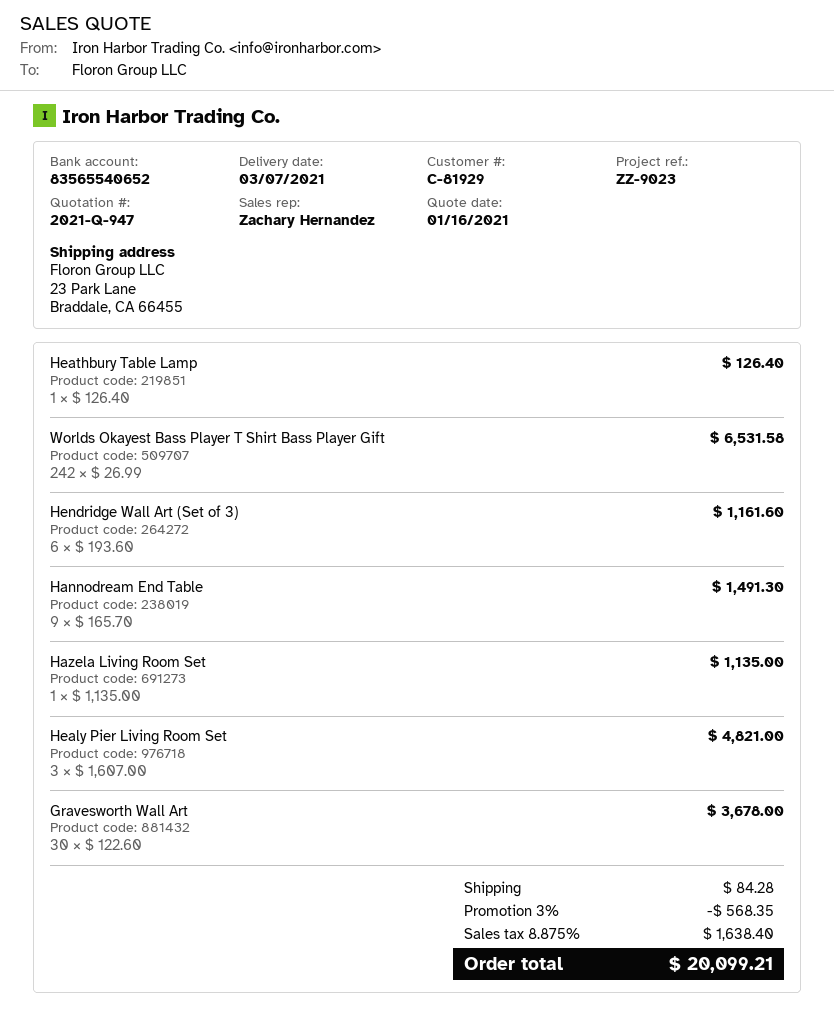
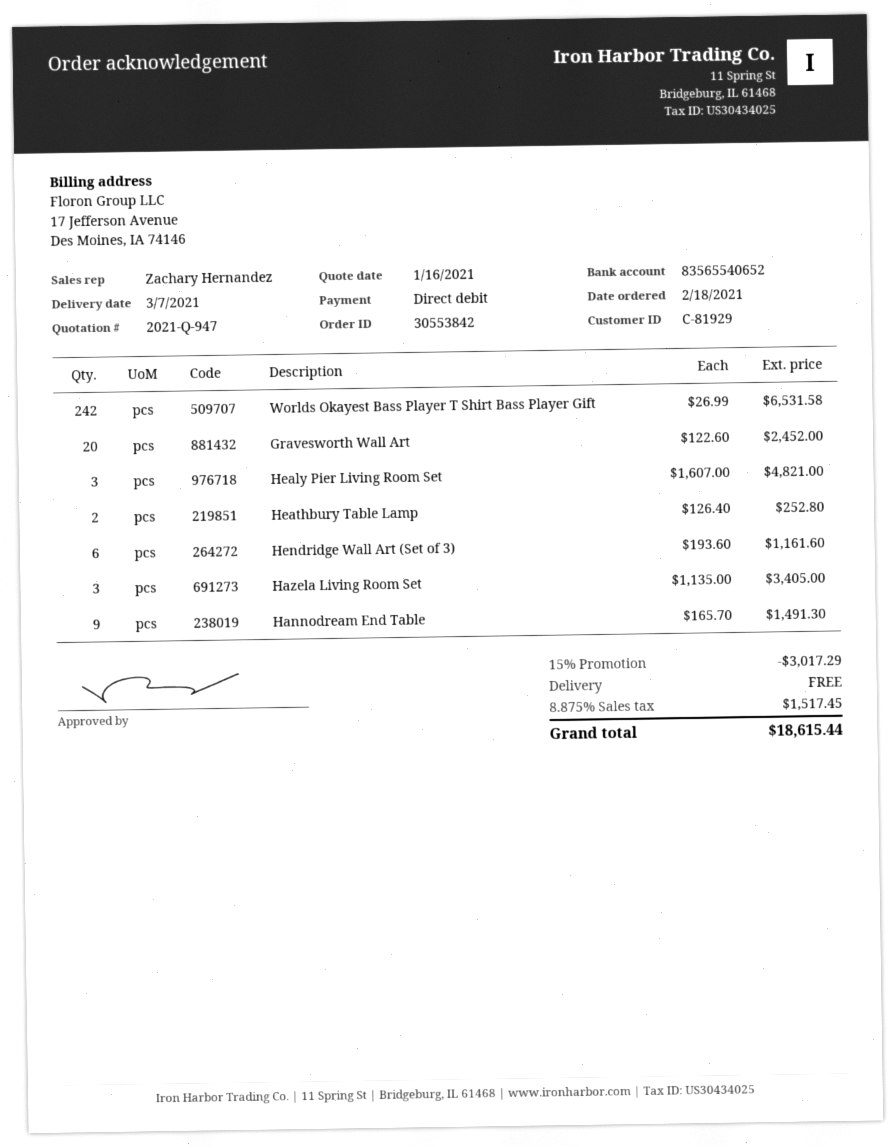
Heathbury Table Lamp: 1 x 126.40 = 126.40 -> 2 x 126.40 = 252.80
Hazela Living Room Set: 1 x 1135.00 = 1135.00 -> 3 x 1135.00 = 3405.00
Gravesworth Wall Art: 30 x 122.60 = 3678.00 -> 20 x 122.60 = 2452.00
discount: 3% = 568.35 -> 15% = 3017.29
shipping: 84.28 -> 0.00
tax: 8.875% = 1638.40 -> 8.875% = 1517.45
total: 20099.21 -> 18615.44

